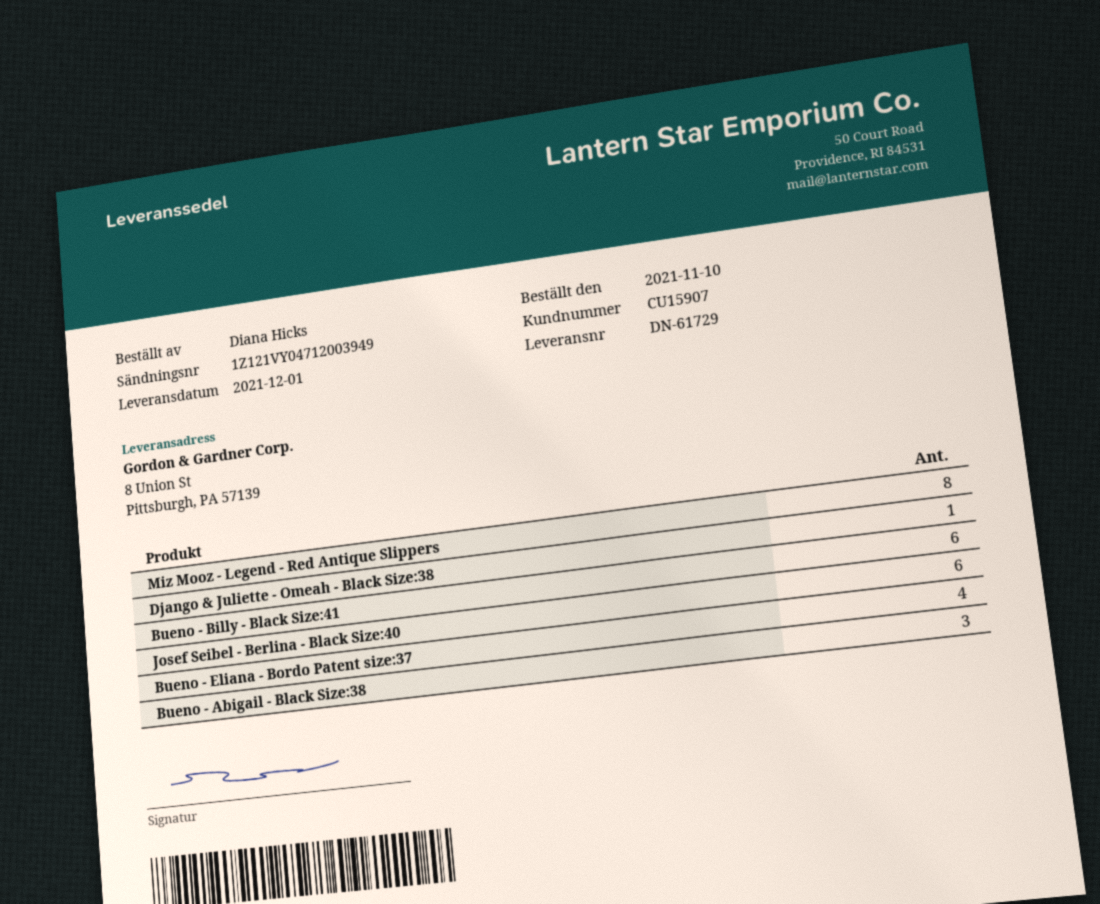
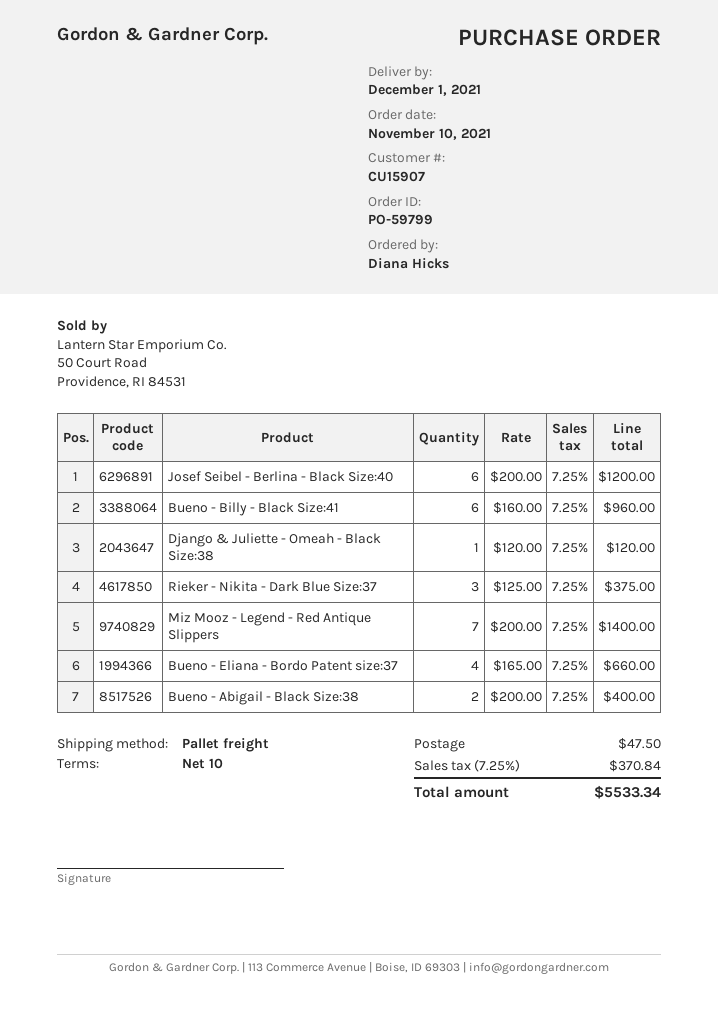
Miz Mooz - Legend - Red Antique Slippers: 8 -> 7
Bueno - Abigail - Black Size:38: 3 -> 2
Rieker - Nikita - Dark Blue Size:37: none -> 3

